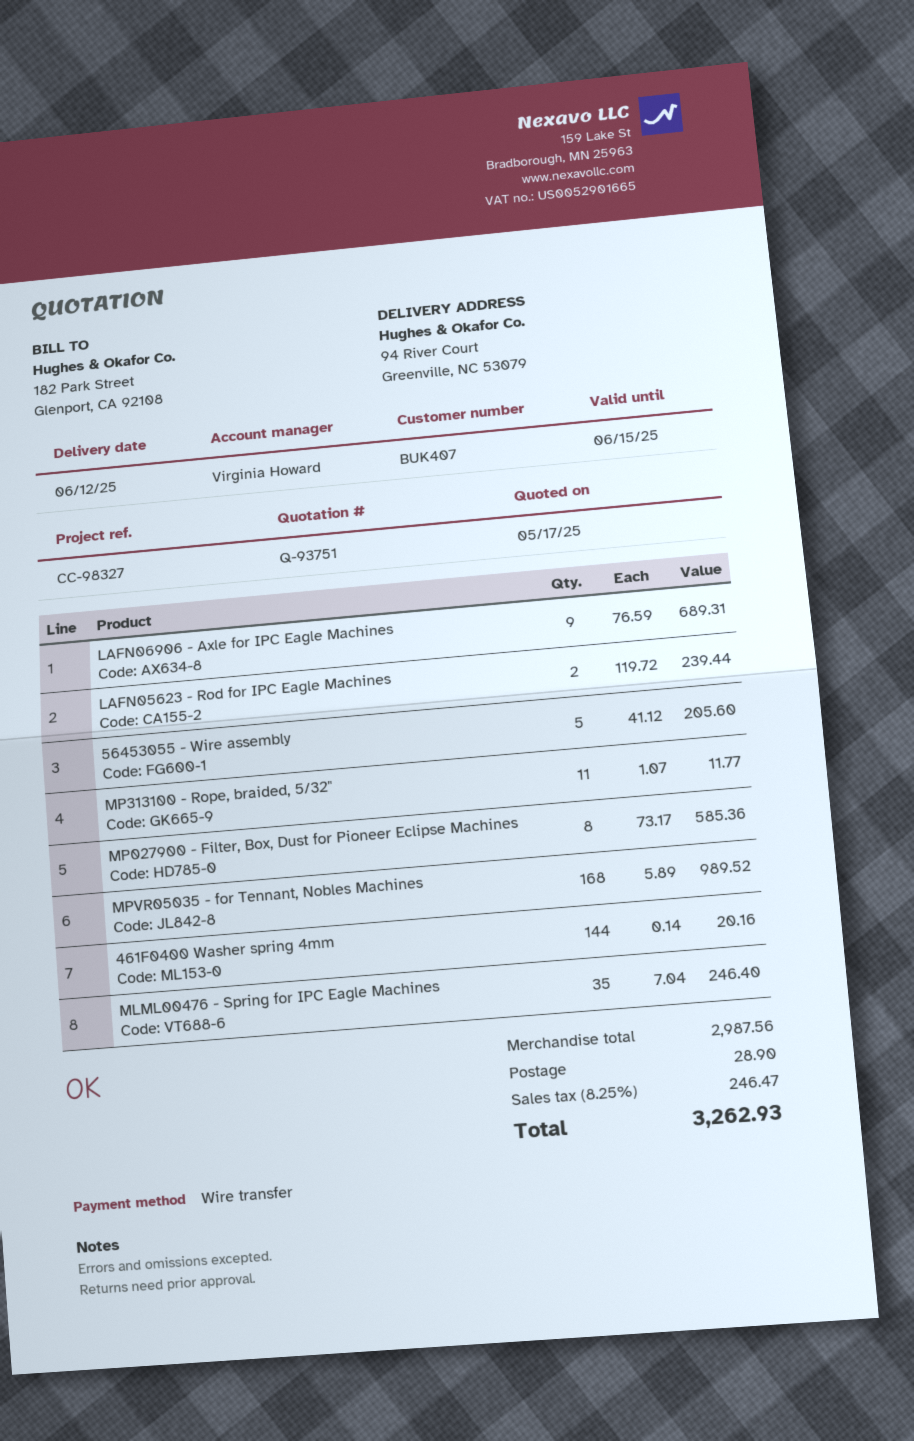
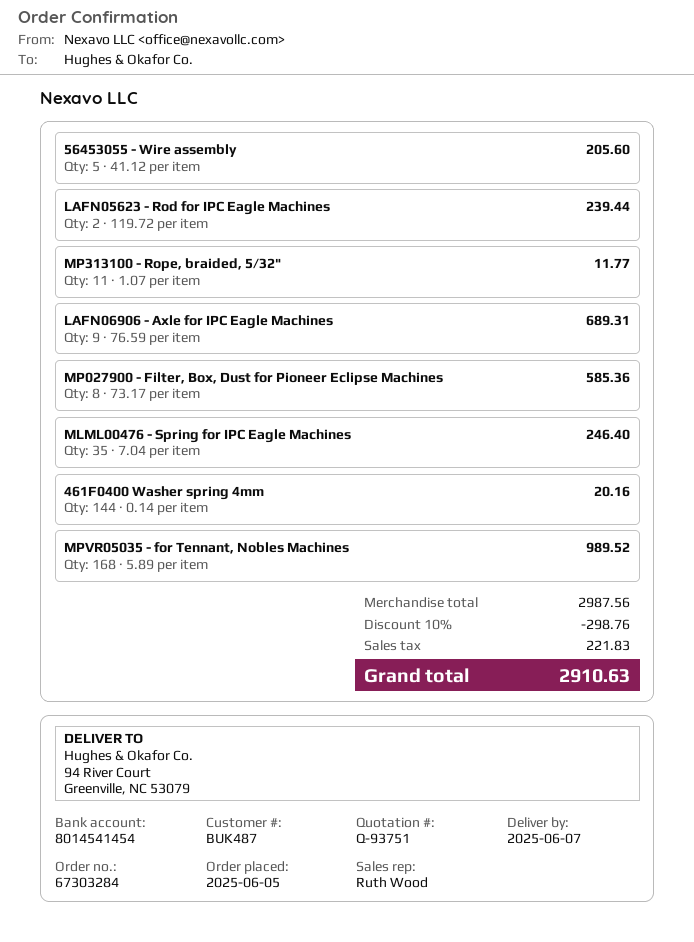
delivery date: 2025-06-12 -> 2025-06-07
customer number: BUK407 -> BUK487
sales rep: Virginia Howard -> Ruth Wood
discount: none -> 10% = 298.76
shipping: 28.90 -> none
tax: 246.47 -> 221.83
total: 3262.93 -> 2910.63

